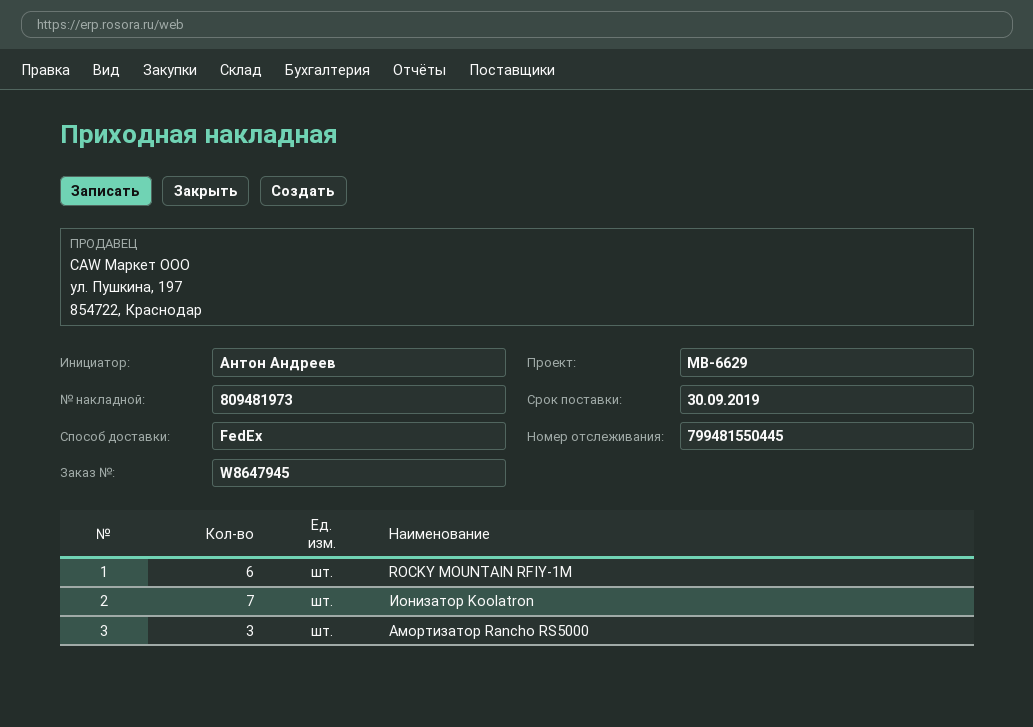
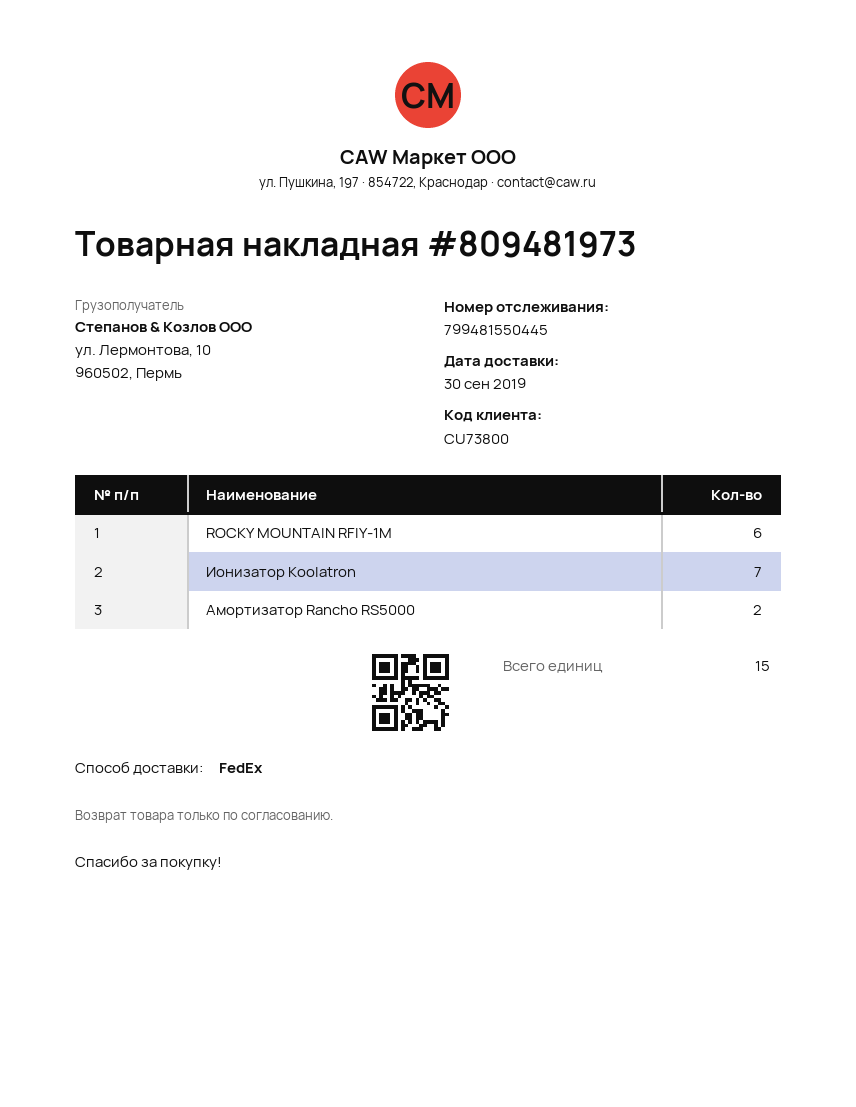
Амортизатор Rancho RS5000: 3 -> 2

